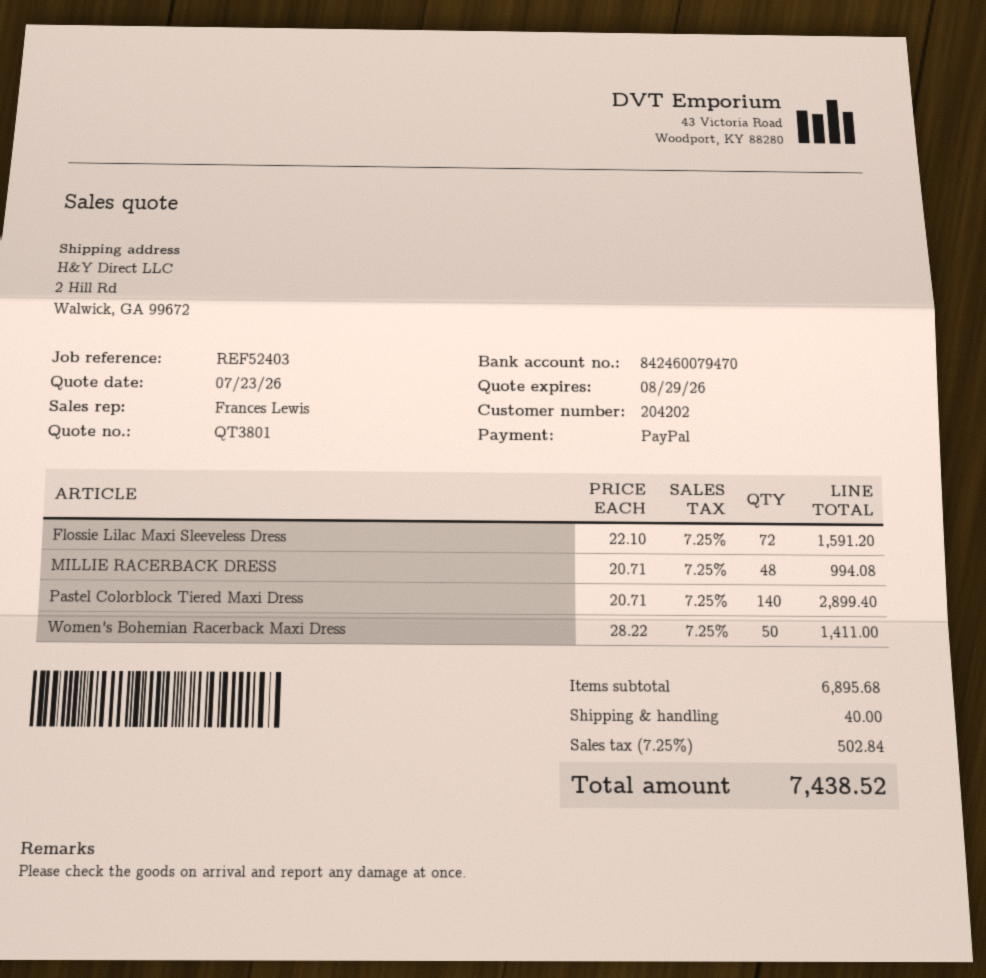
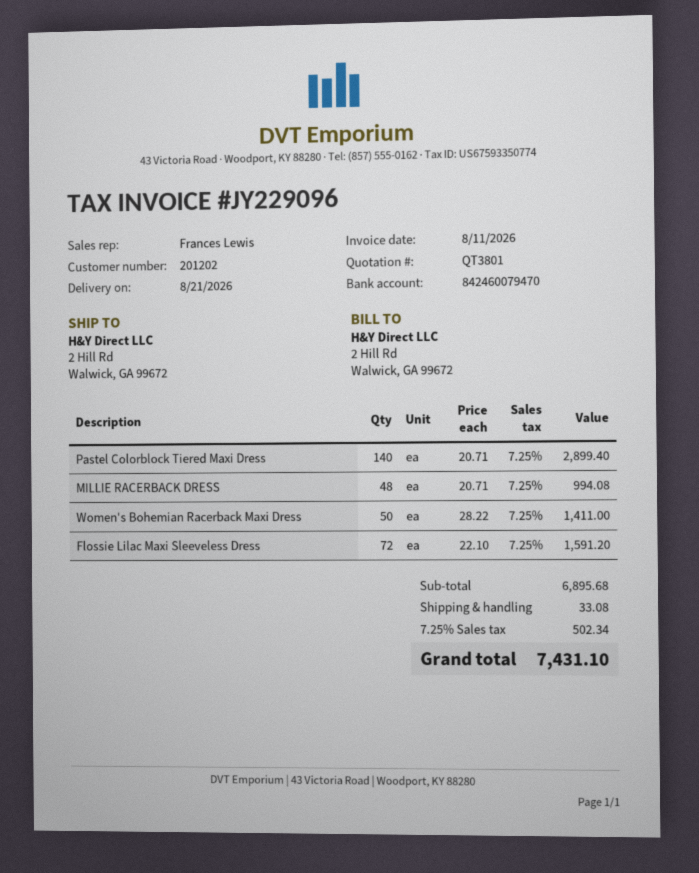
customer number: 204202 -> 201202
shipping: 40.00 -> 33.08
tax: 7.25% = 502.84 -> 7.25% = 502.34
total: 7438.52 -> 7431.10

